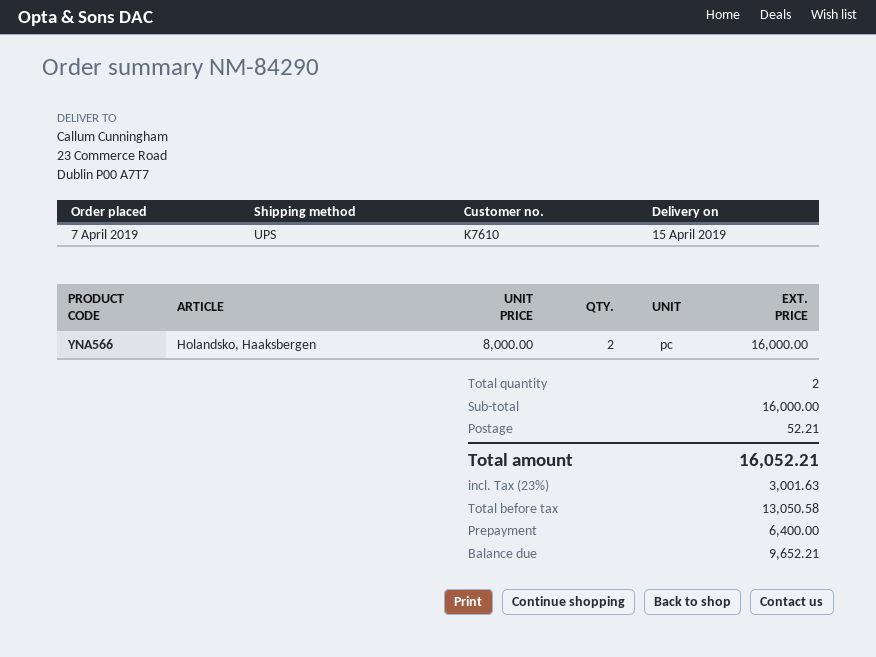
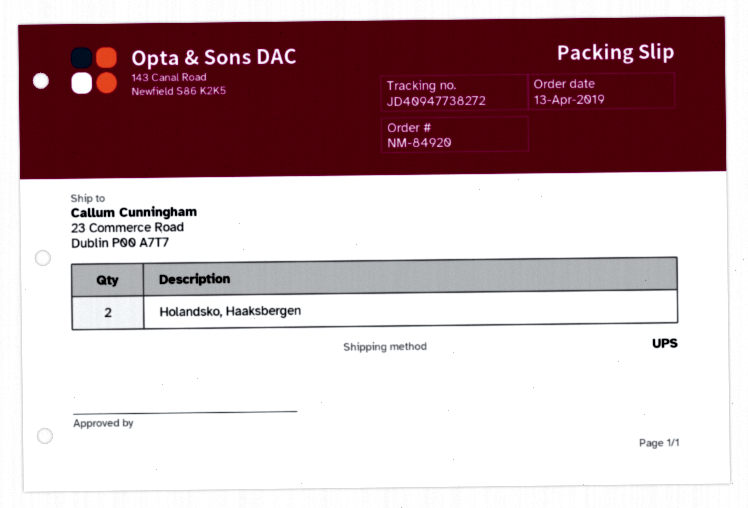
order number: NM-84290 -> NM-84920
order date: 2019-04-07 -> 2019-04-13

